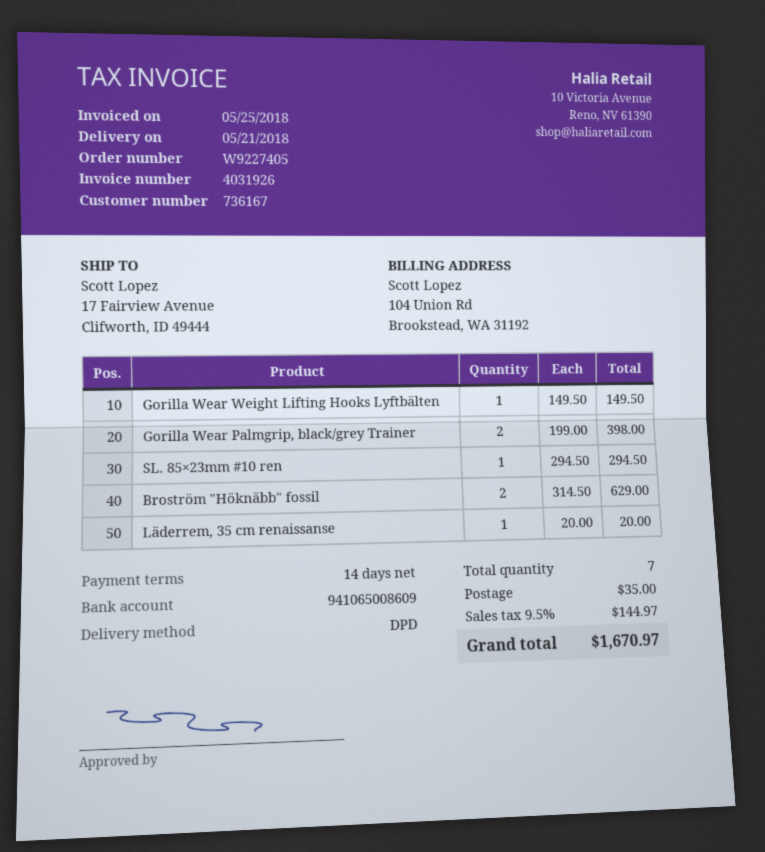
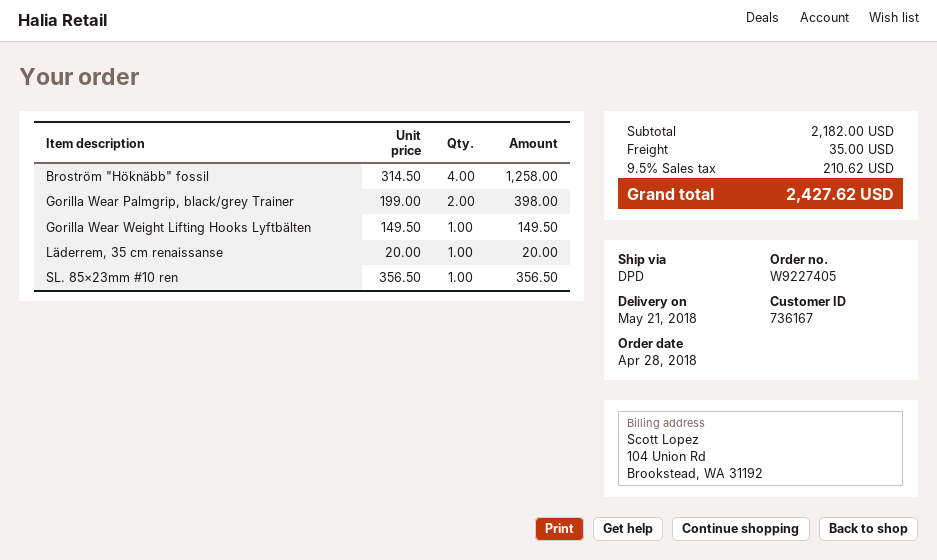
SL. 85×23mm #10 ren: 1 x 294.50 = 294.50 -> 1 x 356.50 = 356.50
Broström "Höknäbb" fossil: 2 x 314.50 = 629.00 -> 4 x 314.50 = 1258.00
tax: 9.5% = 144.97 -> 9.5% = 210.62
total: 1670.97 -> 2427.62

